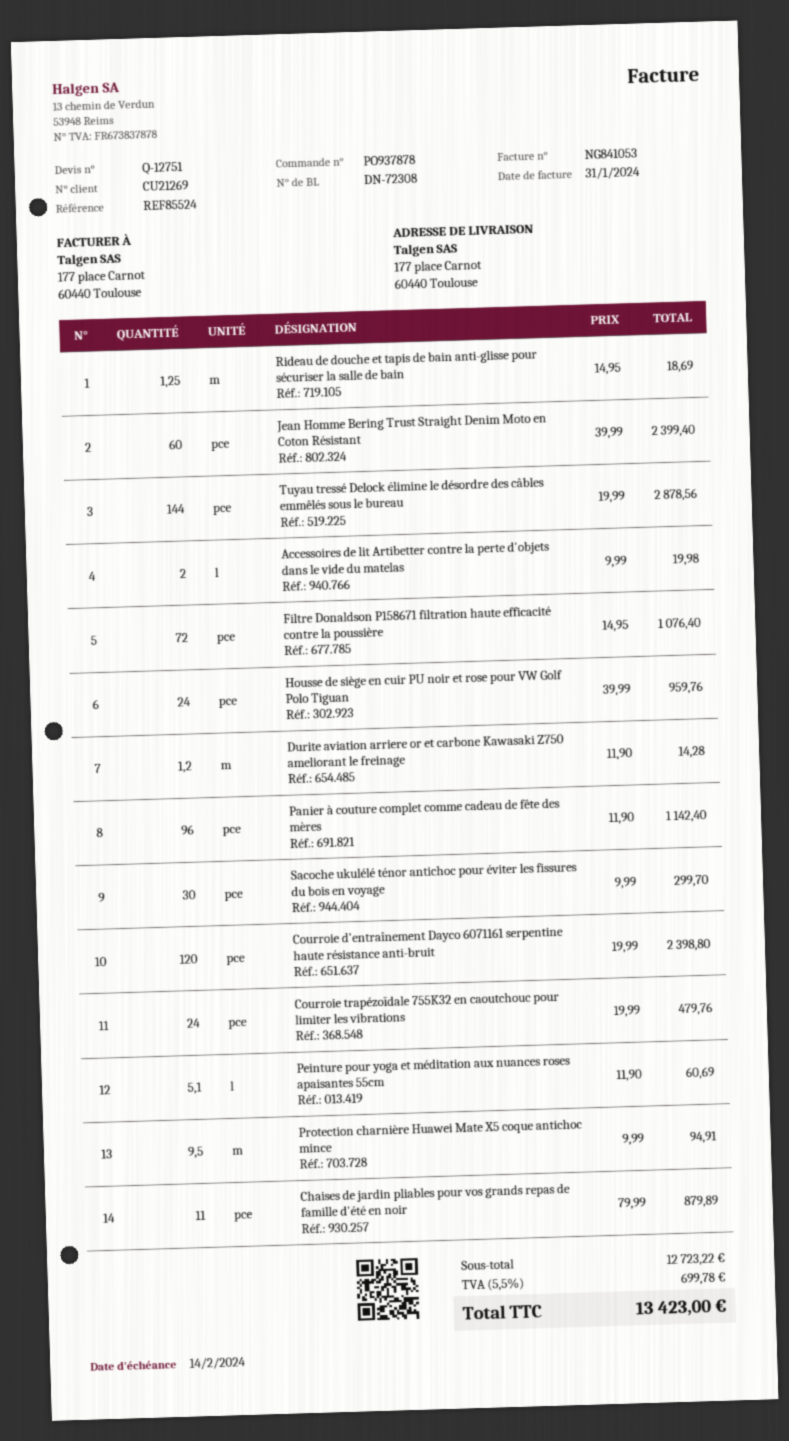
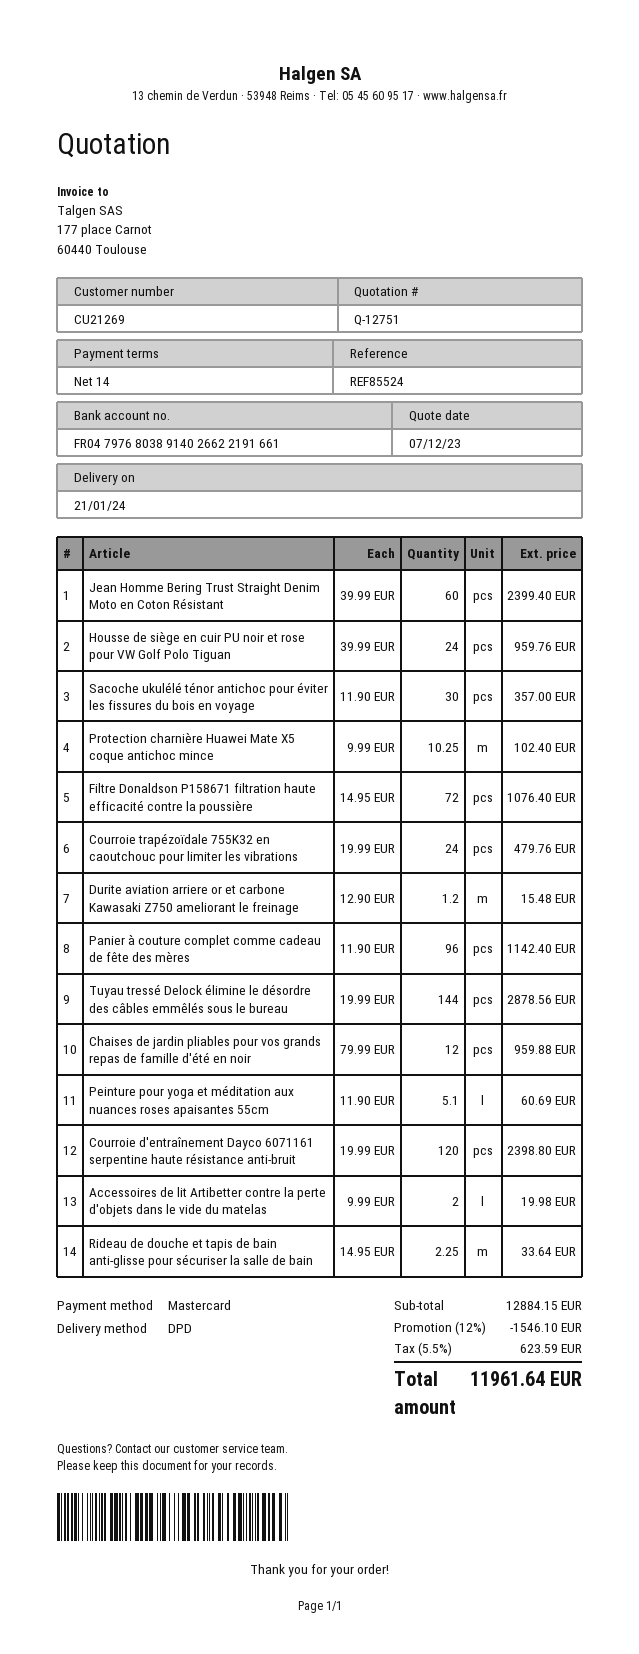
Rideau de douche et tapis de bain anti-glisse pour sécuriser la salle de bain: 1.25 x 14.95 = 18.69 -> 2.25 x 14.95 = 33.64
Durite aviation arriere or et carbone Kawasaki Z750 ameliorant le freinage: 1.2 x 11.90 = 14.28 -> 1.2 x 12.90 = 15.48
Sacoche ukulélé ténor antichoc pour éviter les fissures du bois en voyage: 30 x 9.99 = 299.70 -> 30 x 11.90 = 357.00
Protection charnière Huawei Mate X5 coque antichoc mince: 9.5 x 9.99 = 94.91 -> 10.25 x 9.99 = 102.40
Chaises de jardin pliables pour vos grands repas de famille d'été en noir: 11 x 79.99 = 879.89 -> 12 x 79.99 = 959.88
subtotal: 12723.22 -> 12884.15
discount: none -> 12% = 1546.10
tax: 5.5% = 699.78 -> 5.5% = 623.59
total: 13423.00 -> 11961.64

